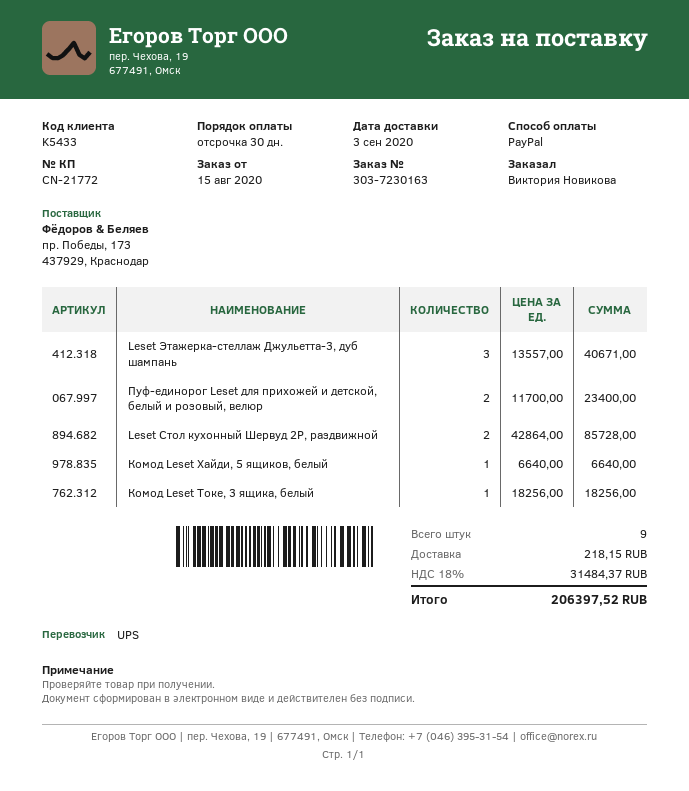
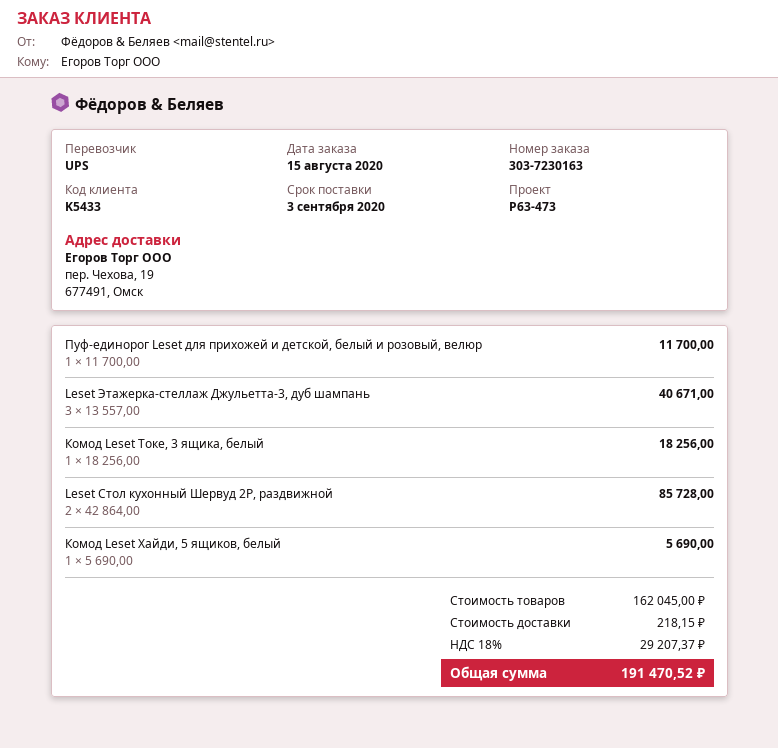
Пуф-единорог Leset для прихожей и детской, белый и розовый, велюр: 2 x 11700.00 = 23400.00 -> 1 x 11700.00 = 11700.00
Комод Leset Хайди, 5 ящиков, белый: 1 x 6640.00 = 6640.00 -> 1 x 5690.00 = 5690.00
tax: 18% = 31484.37 -> 18% = 29207.37
total: 206397.52 -> 191470.52

